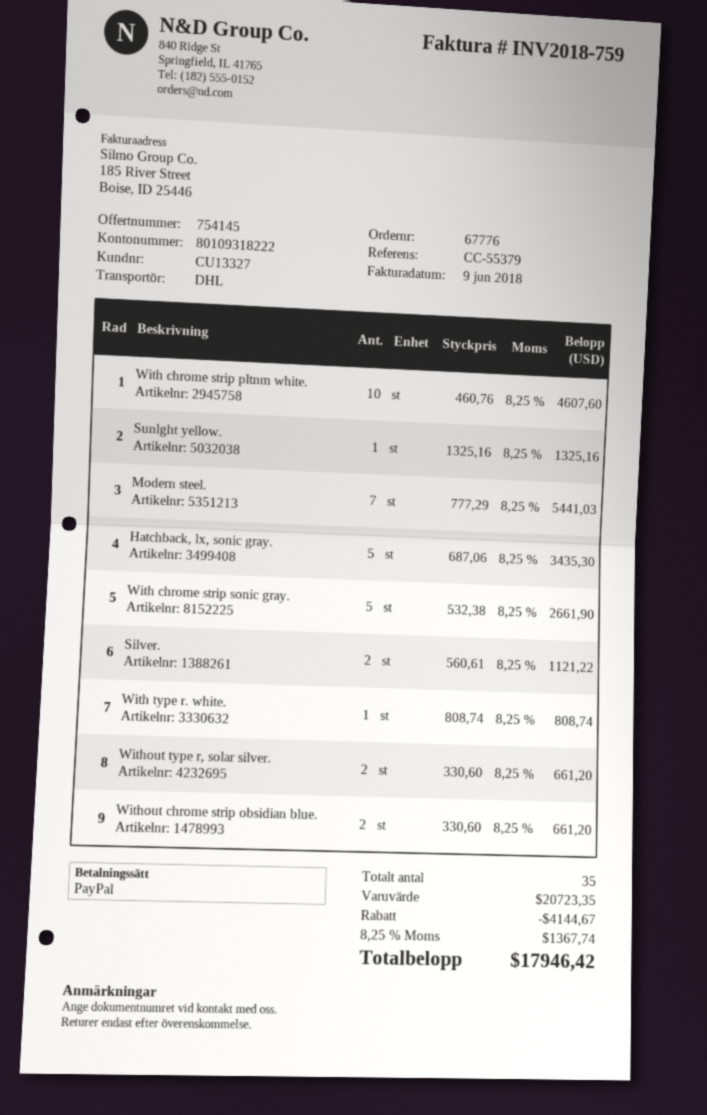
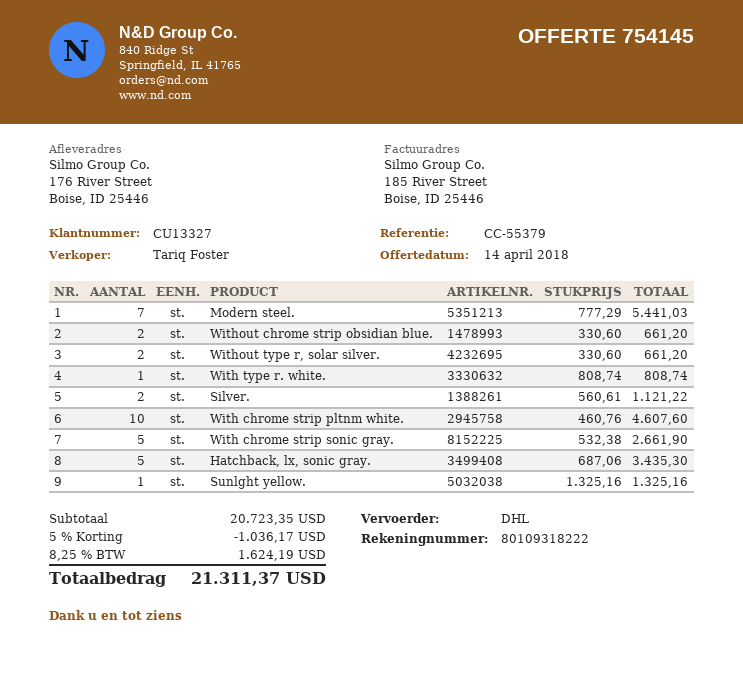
discount: 4144.67 -> 1036.17
tax: 8.25% = 1367.74 -> 8.25% = 1624.19
total: 17946.42 -> 21311.37

